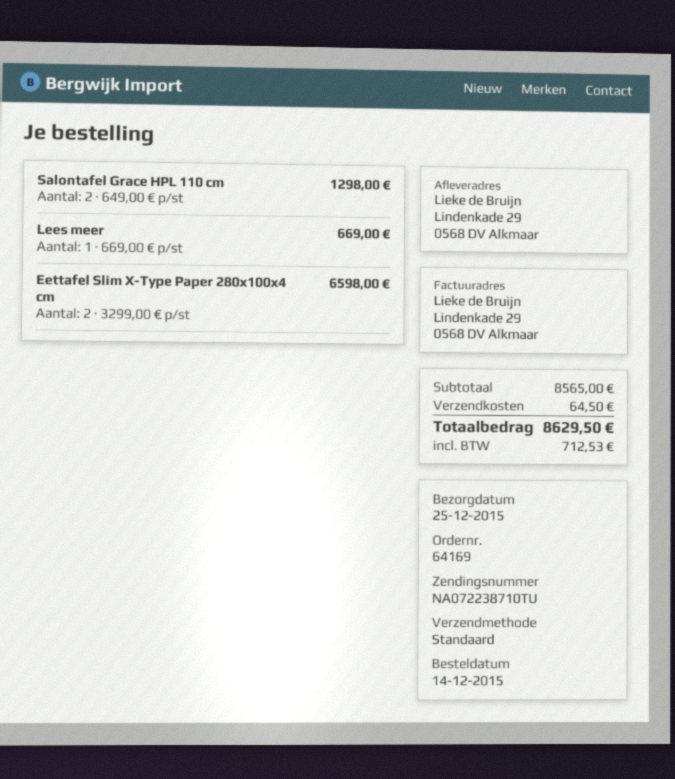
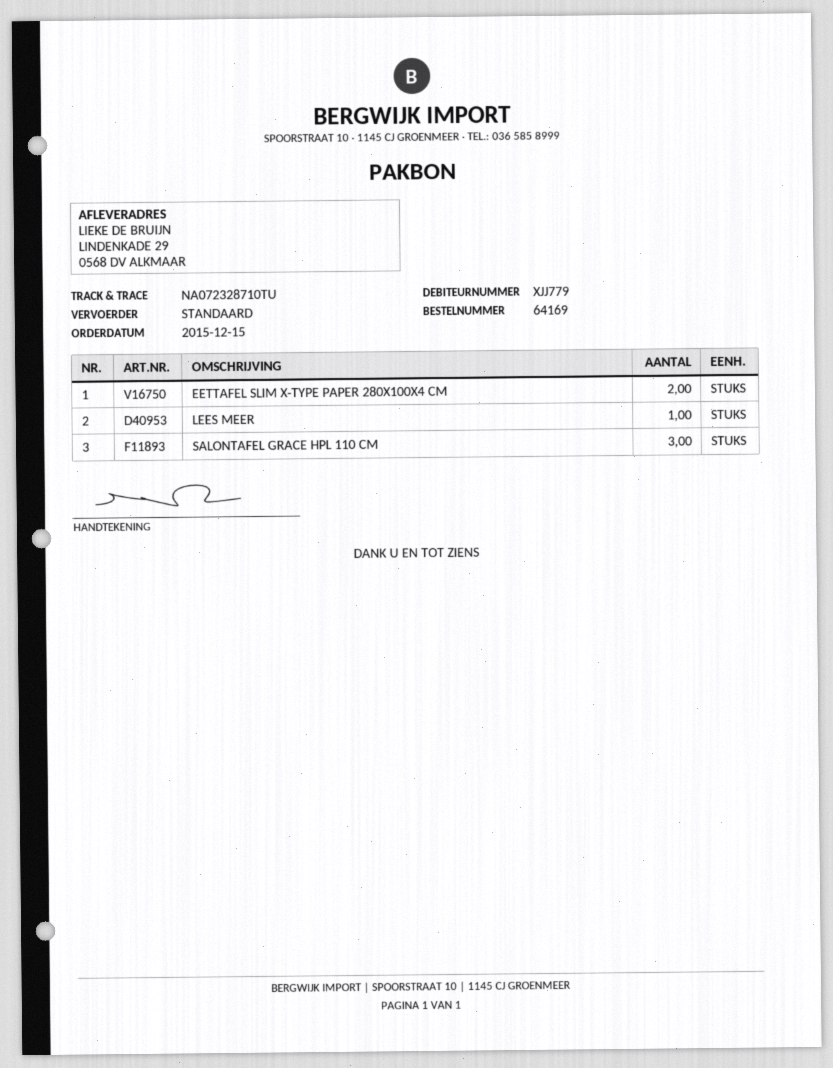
order date: 2015-12-14 -> 2015-12-15
tracking number: NA072238710TU -> NA072328710TU
Salontafel Grace HPL 110 cm: 2 -> 3

